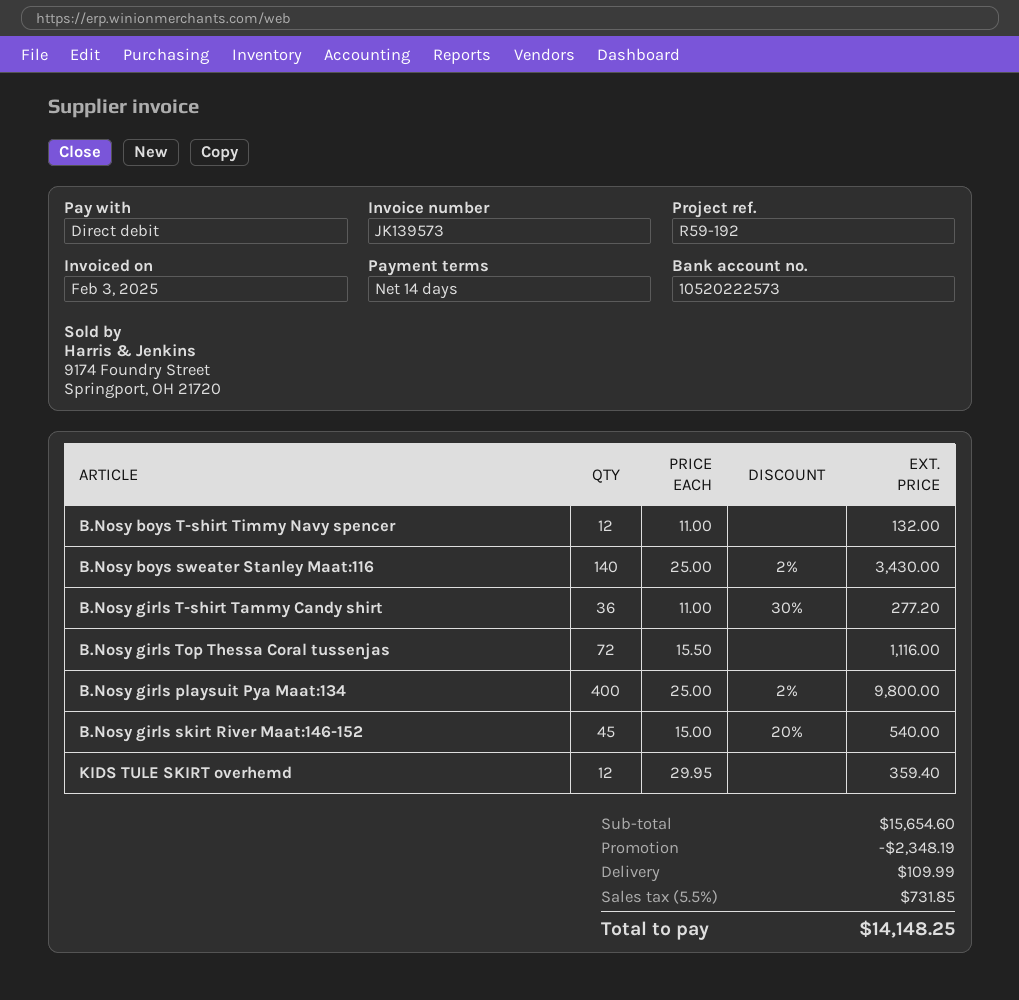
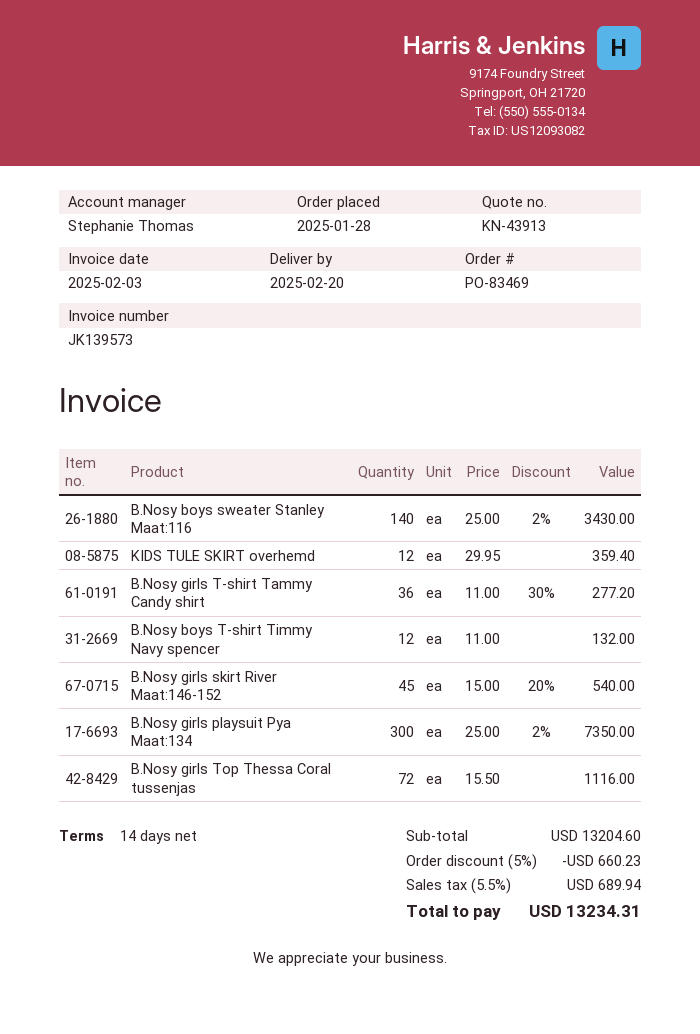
B.Nosy girls playsuit Pya Maat:134: 400 x 25.00 - 2% = 9800.00 -> 300 x 25.00 - 2% = 7350.00
subtotal: 15654.60 -> 13204.60
discount: 2348.19 -> 660.23
shipping: 109.99 -> none
tax: 5.5% = 731.85 -> 5.5% = 689.94
total: 14148.25 -> 13234.31

